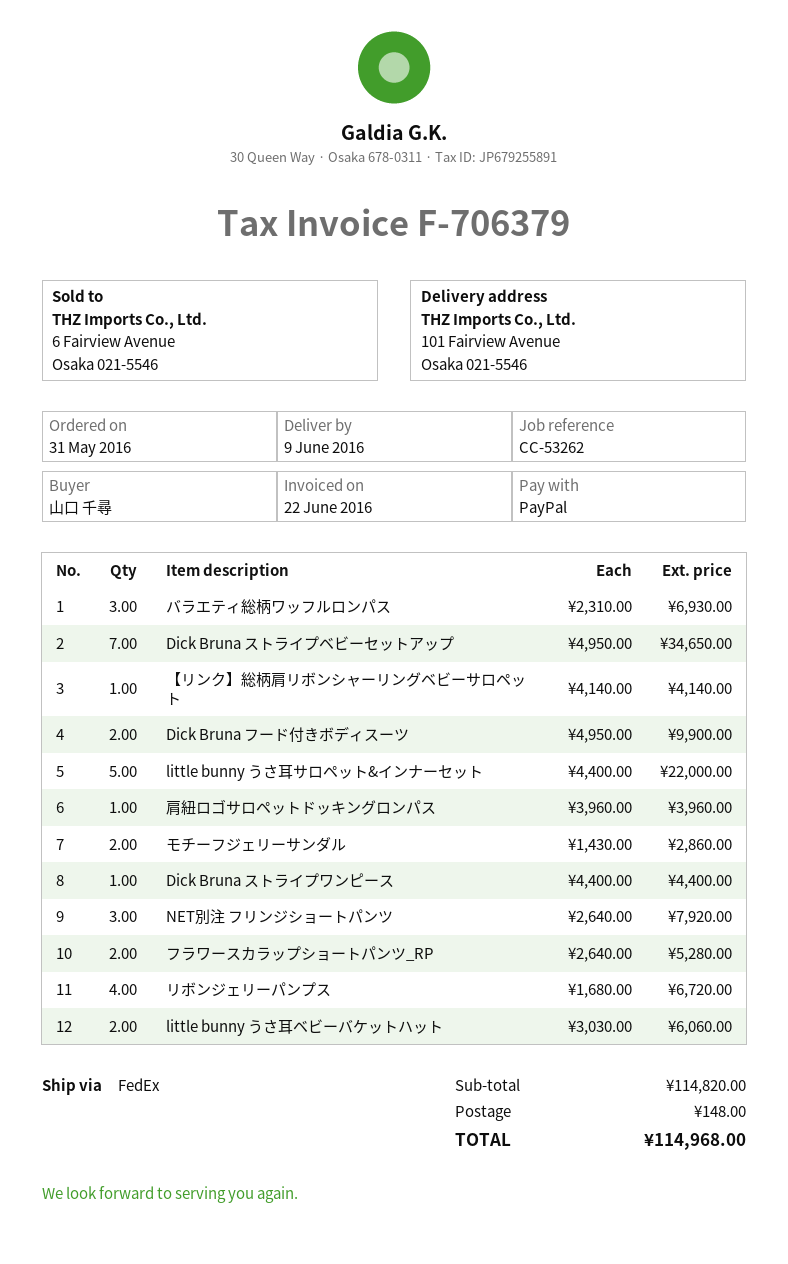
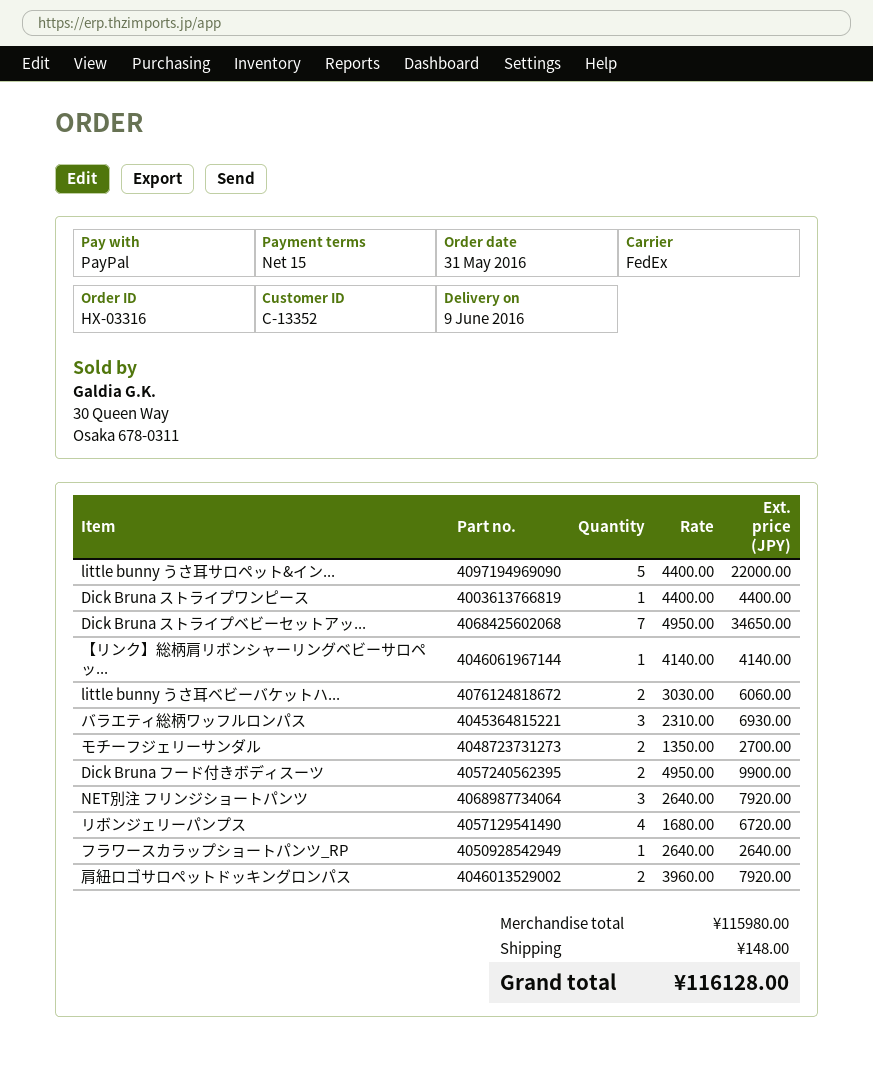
肩紐ロゴサロペットドッキングロンパス: 1 x 3960.00 = 3960.00 -> 2 x 3960.00 = 7920.00
モチーフジェリーサンダル: 2 x 1430.00 = 2860.00 -> 2 x 1350.00 = 2700.00
フラワースカラップショートパンツ_RP: 2 x 2640.00 = 5280.00 -> 1 x 2640.00 = 2640.00
subtotal: 114820.00 -> 115980.00
total: 114968.00 -> 116128.00

